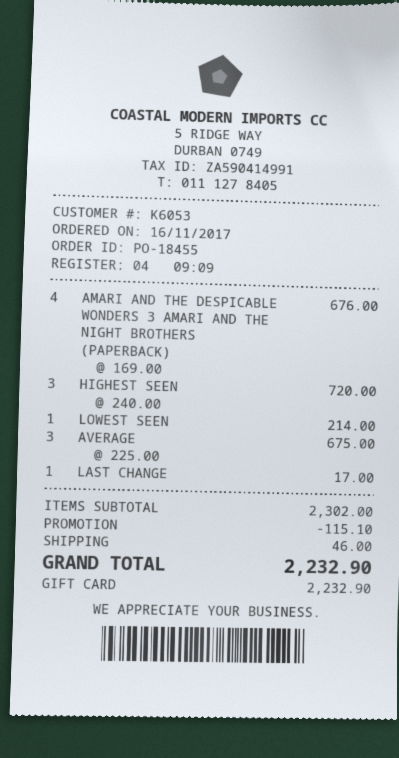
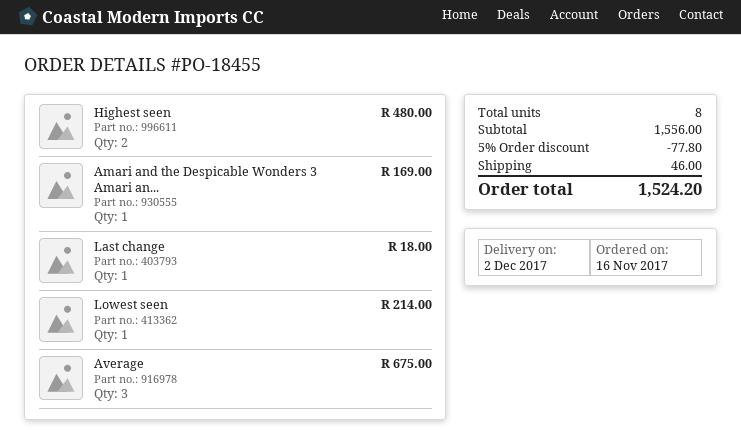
AMARI AND THE DESPICABLE WONDERS 3 AMARI AND THE NIGHT BROTHERS (PAPERBACK): 4 for 676.00 -> 1 for 169.00
HIGHEST SEEN: 3 for 720.00 -> 2 for 480.00
LAST CHANGE: 1 for 17.00 -> 1 for 18.00
subtotal: 2302.00 -> 1556.00
discount: 115.10 -> 77.80
total: 2232.90 -> 1524.20

